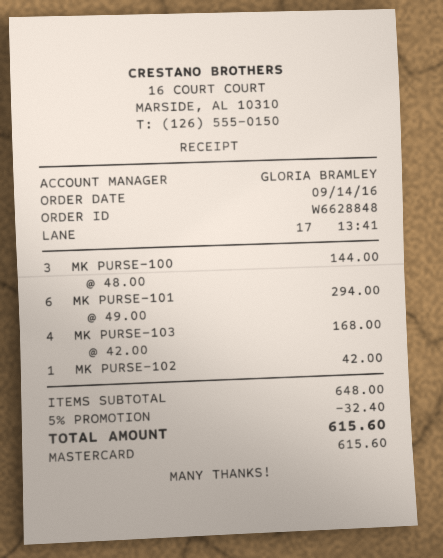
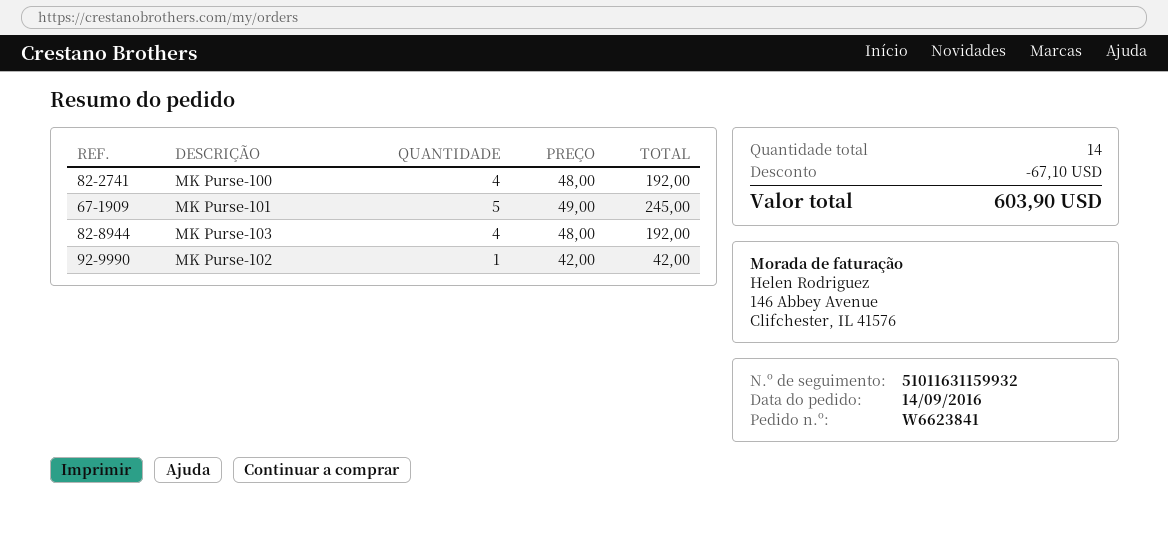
order number: W6628848 -> W6623841
MK PURSE-100: 3 x 48.00 = 144.00 -> 4 x 48.00 = 192.00
MK PURSE-101: 6 x 49.00 = 294.00 -> 5 x 49.00 = 245.00
MK PURSE-103: 4 x 42.00 = 168.00 -> 4 x 48.00 = 192.00
discount: 32.40 -> 67.10
total: 615.60 -> 603.90

